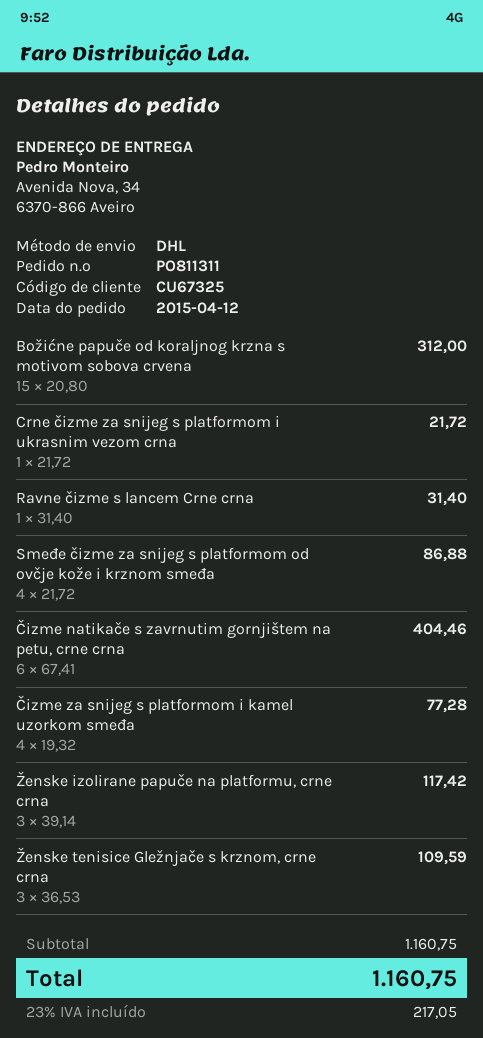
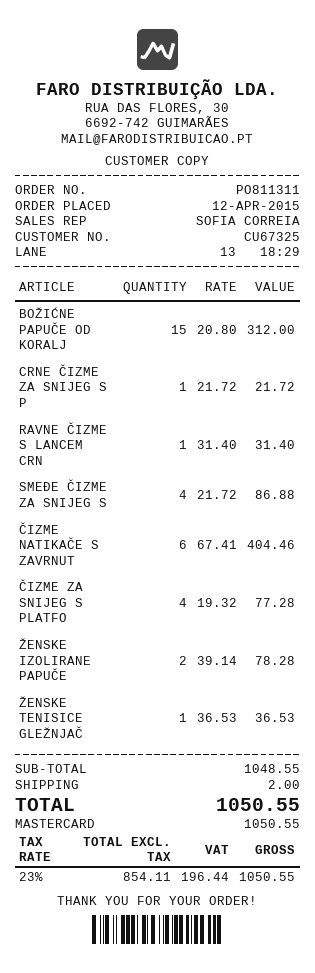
Ženske izolirane papuče na platformu, crne crna: 3 x 39.14 = 117.42 -> 2 x 39.14 = 78.28
Ženske tenisice Gležnjače s krznom, crne crna: 3 x 36.53 = 109.59 -> 1 x 36.53 = 36.53
subtotal: 1160.75 -> 1048.55
shipping: none -> 2.00
tax: 23% = 217.05 -> 23% = 196.44
total: 1160.75 -> 1050.55

